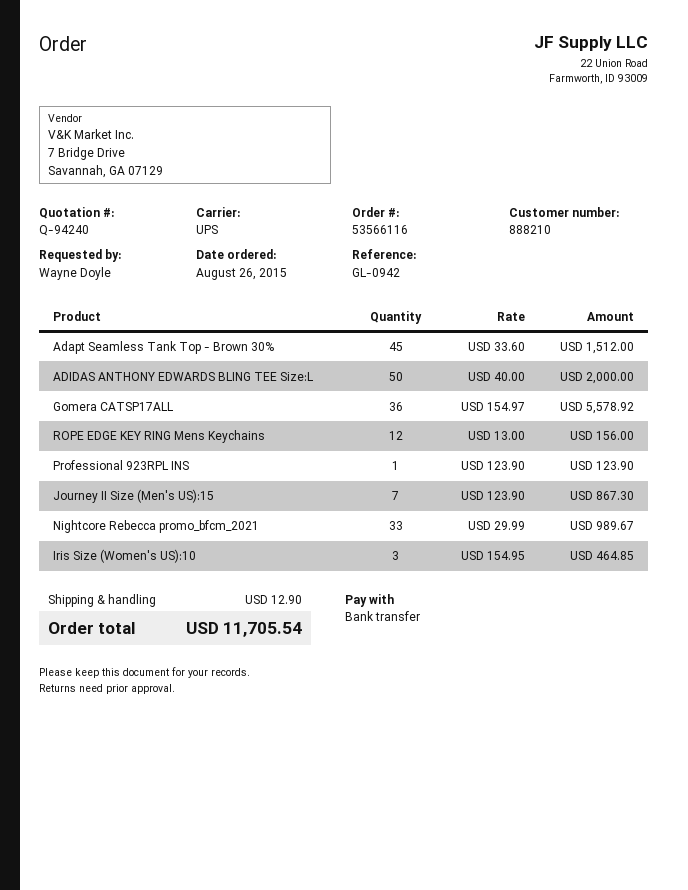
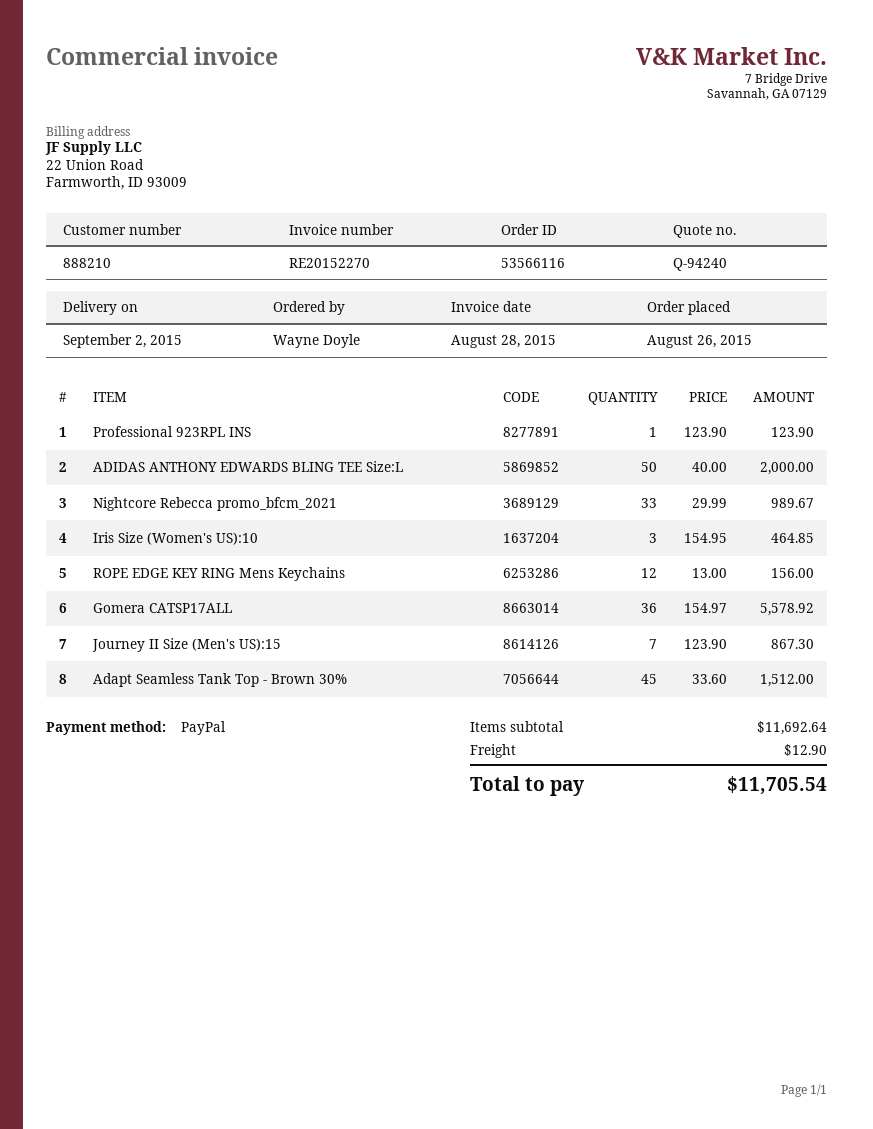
payment method: bank transfer -> PayPal

